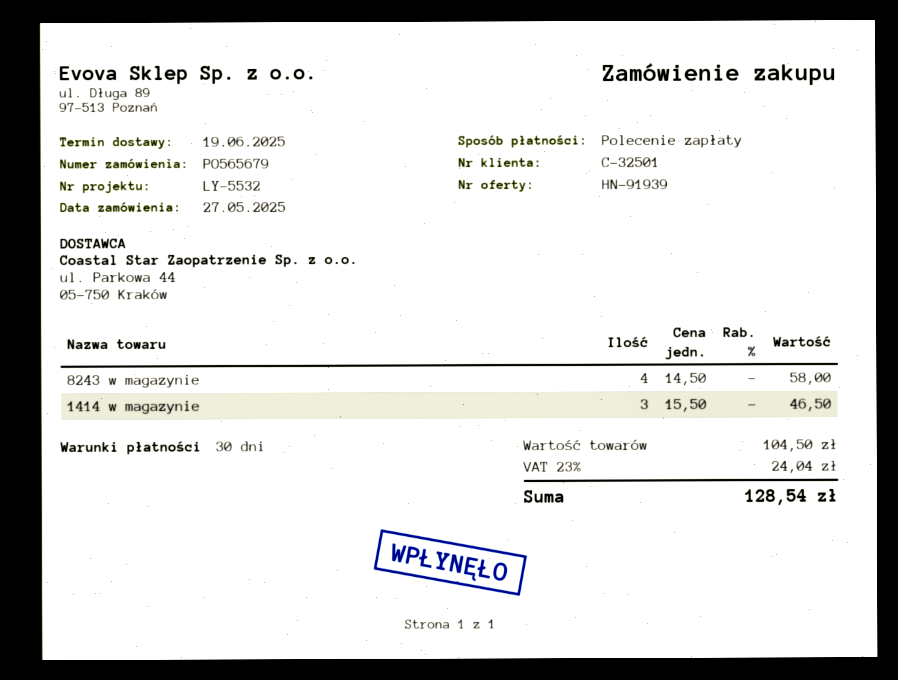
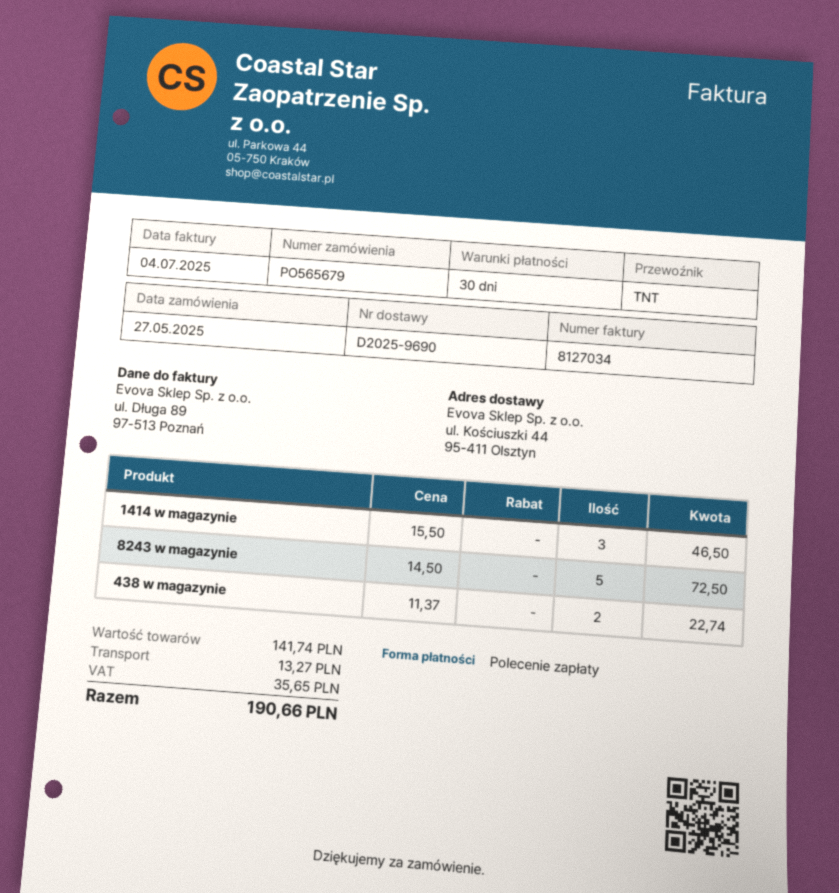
8243 w magazynie: 4 x 14.50 = 58.00 -> 5 x 14.50 = 72.50
438 w magazynie: none -> 2 x 11.37 = 22.74
subtotal: 104.50 -> 141.74
shipping: none -> 13.27
tax: 24.04 -> 35.65
total: 128.54 -> 190.66

